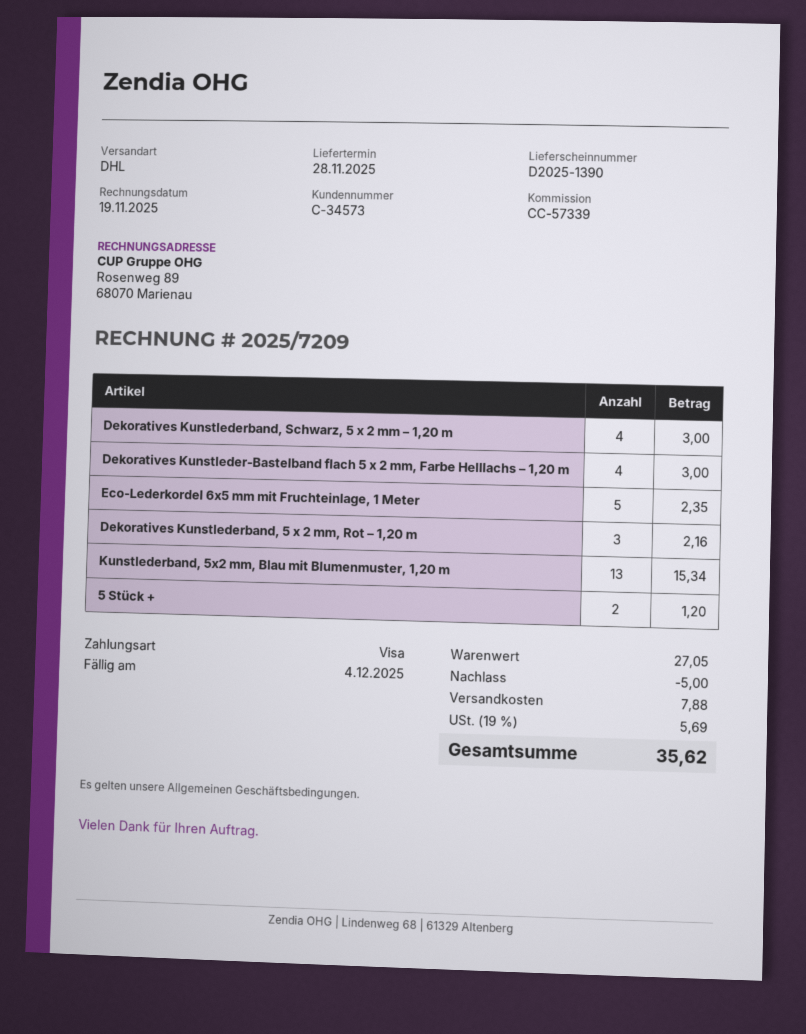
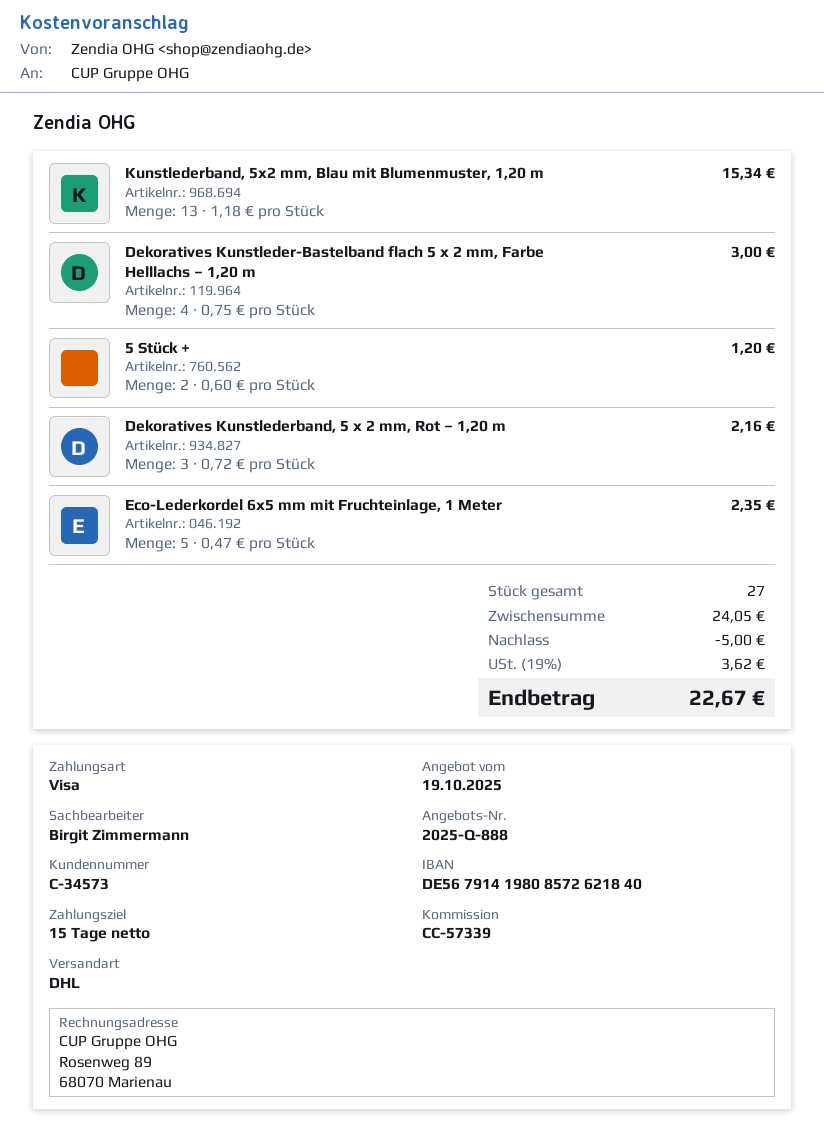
Dekoratives Kunstlederband, Schwarz, 5 x 2 mm – 1,20 m: 4 for 3.00 -> none
subtotal: 27.05 -> 24.05
shipping: 7.88 -> none
tax: 19% = 5.69 -> 19% = 3.62
total: 35.62 -> 22.67

